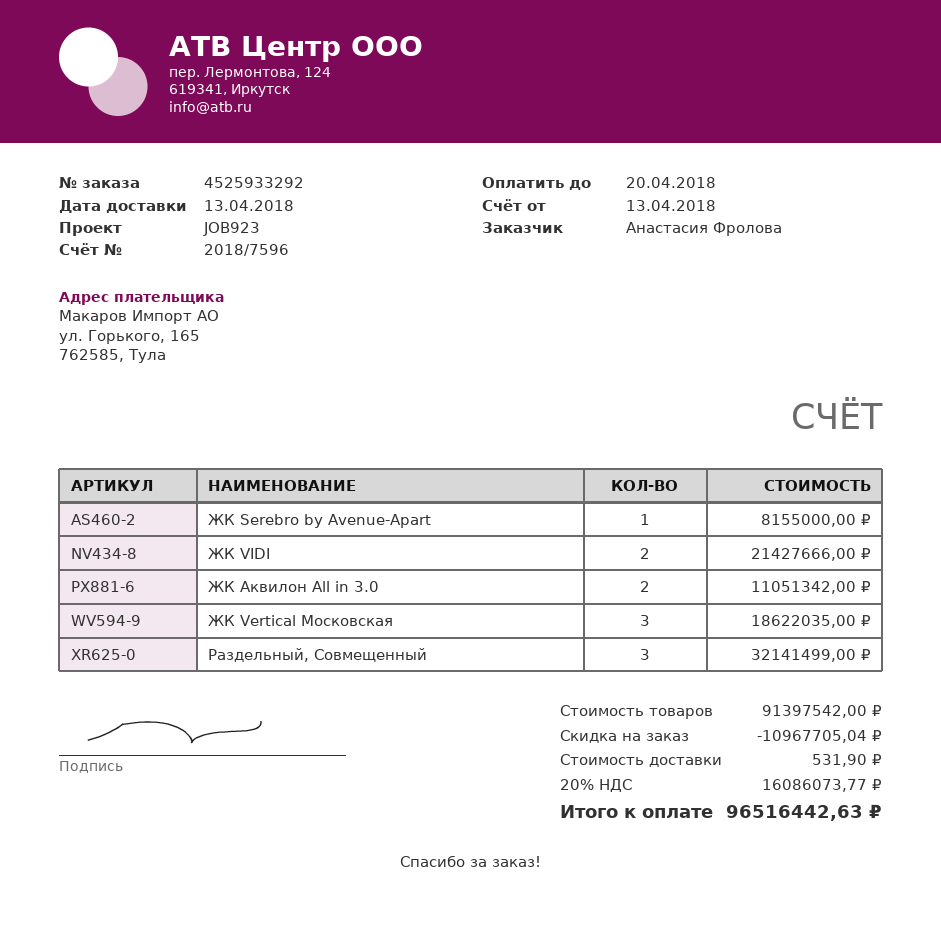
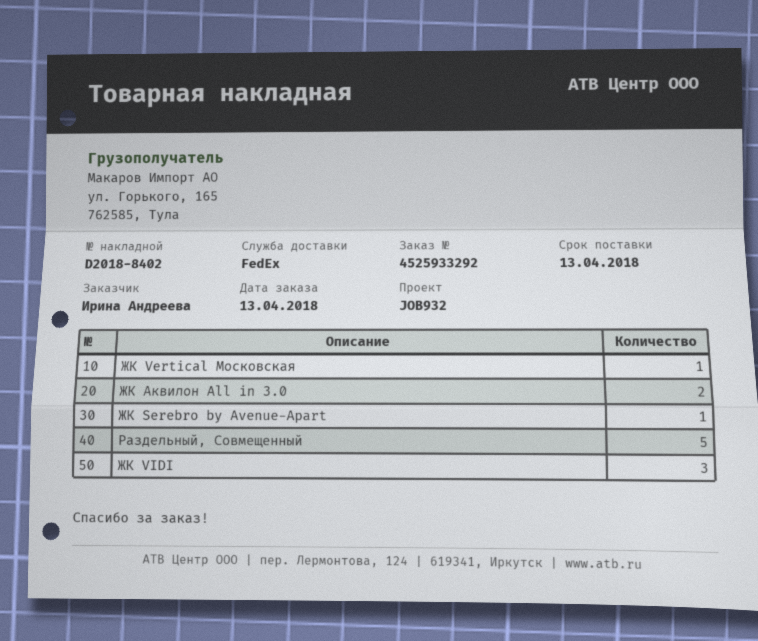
reference: JOB923 -> JOB932
ordered by: Анастасия Фролова -> Ирина Андреева
ЖК VIDI: 2 -> 3
ЖК Vertical Московская: 3 -> 1
Раздельный, Совмещенный: 3 -> 5

